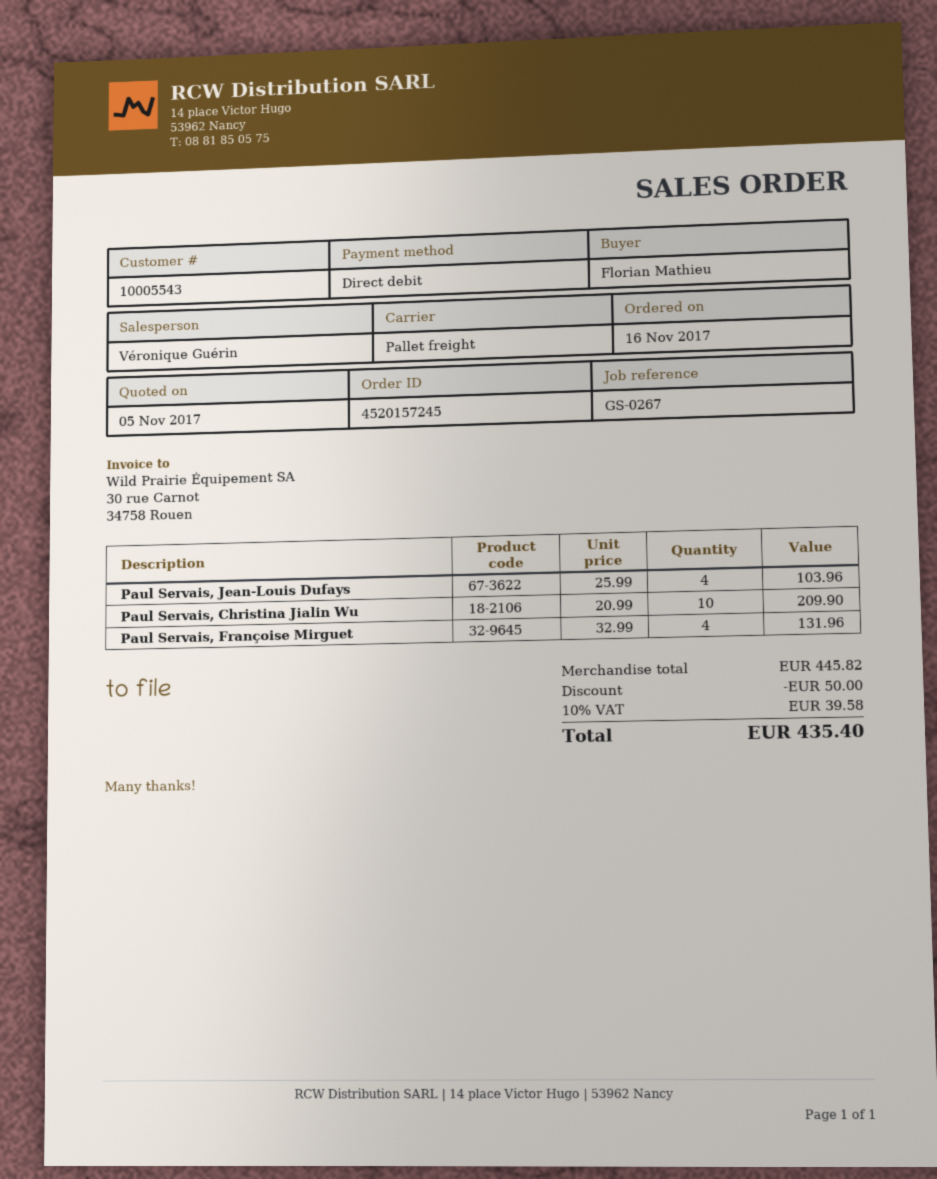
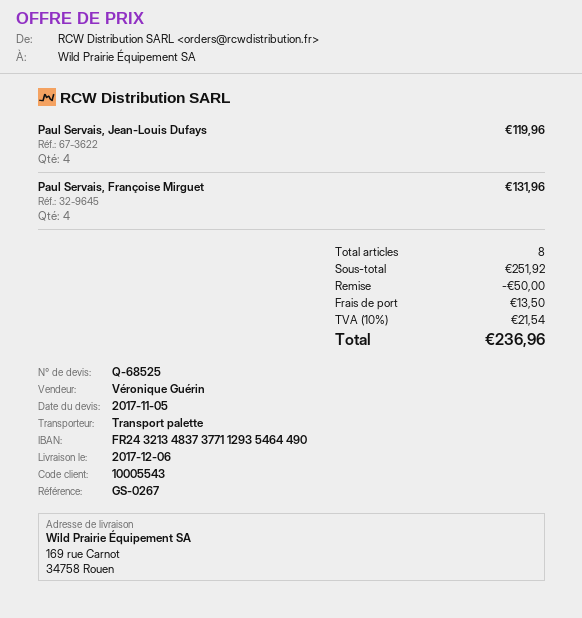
Paul Servais, Jean-Louis Dufays: 4 for 103.96 -> 4 for 119.96
Paul Servais, Christina Jialin Wu: 10 for 209.90 -> none
subtotal: 445.82 -> 251.92
shipping: none -> 13.50
tax: 10% = 39.58 -> 10% = 21.54
total: 435.40 -> 236.96

